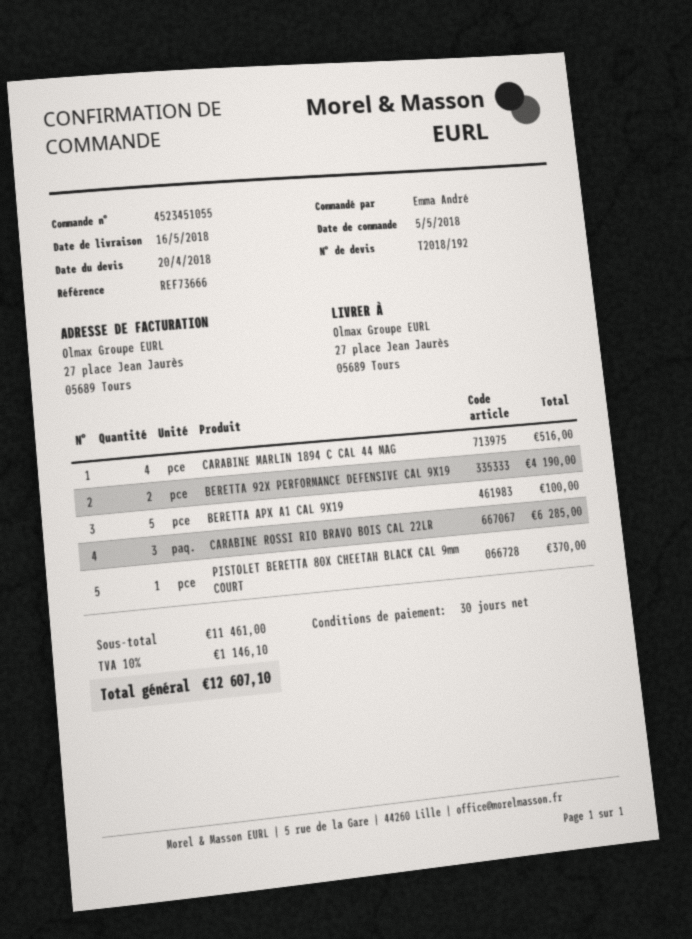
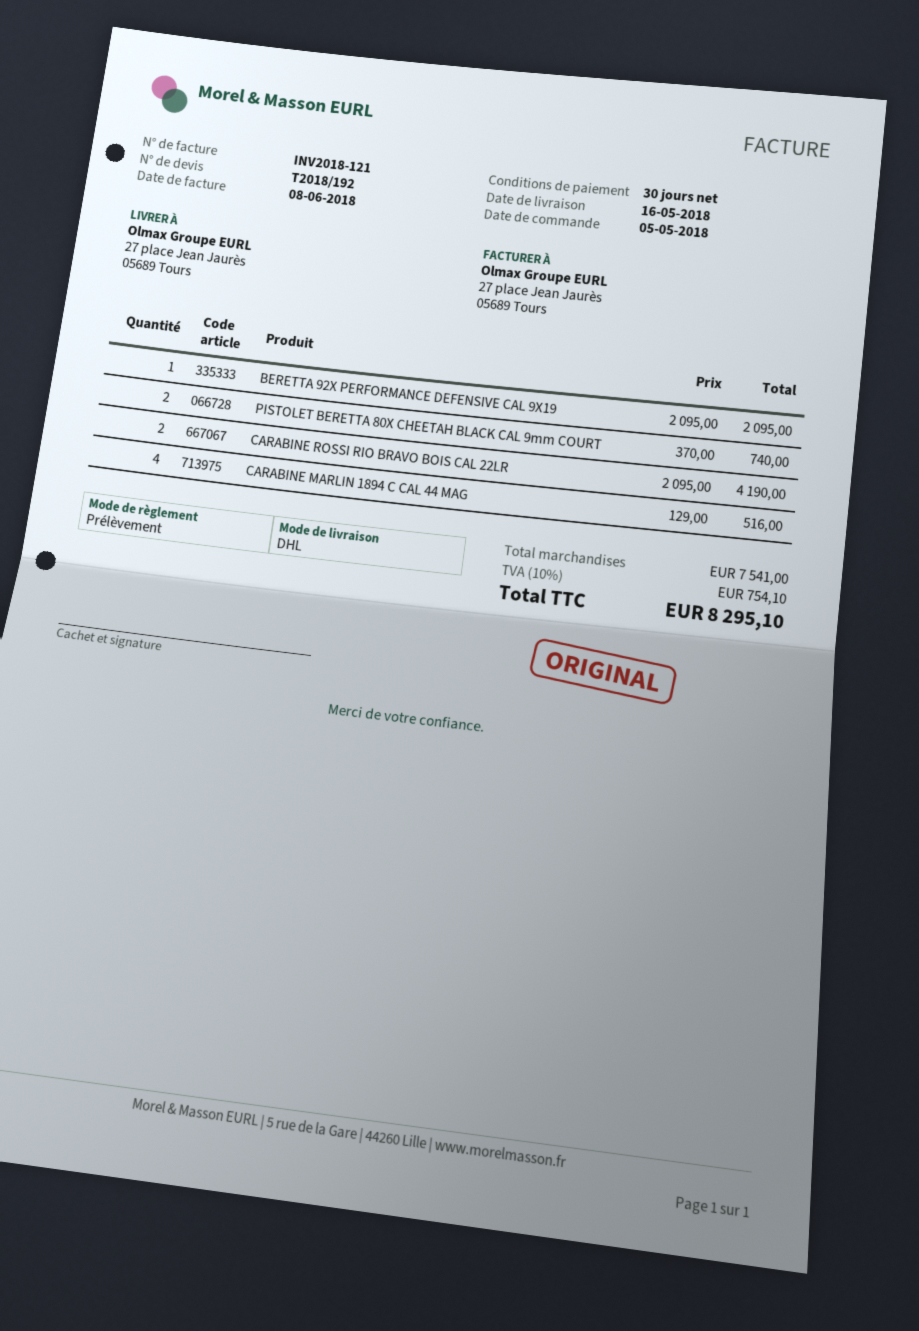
BERETTA 92X PERFORMANCE DEFENSIVE CAL 9X19: 2 for 4190.00 -> 1 for 2095.00
BERETTA APX A1 CAL 9X19: 5 for 100.00 -> none
CARABINE ROSSI RIO BRAVO BOIS CAL 22LR: 3 for 6285.00 -> 2 for 4190.00
PISTOLET BERETTA 80X CHEETAH BLACK CAL 9mm COURT: 1 for 370.00 -> 2 for 740.00
subtotal: 11461.00 -> 7541.00
tax: 10% = 1146.10 -> 10% = 754.10
total: 12607.10 -> 8295.10

